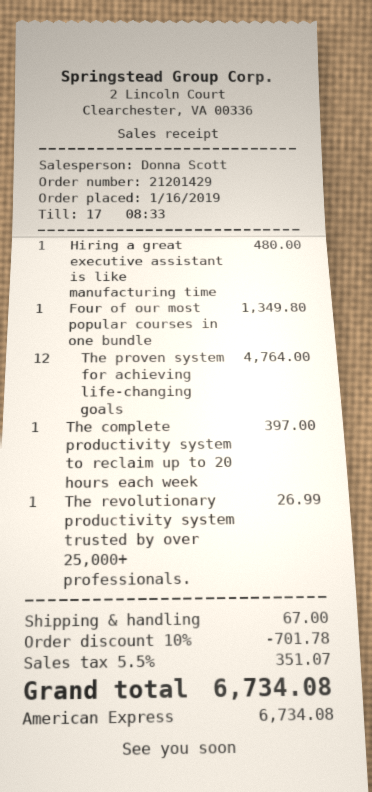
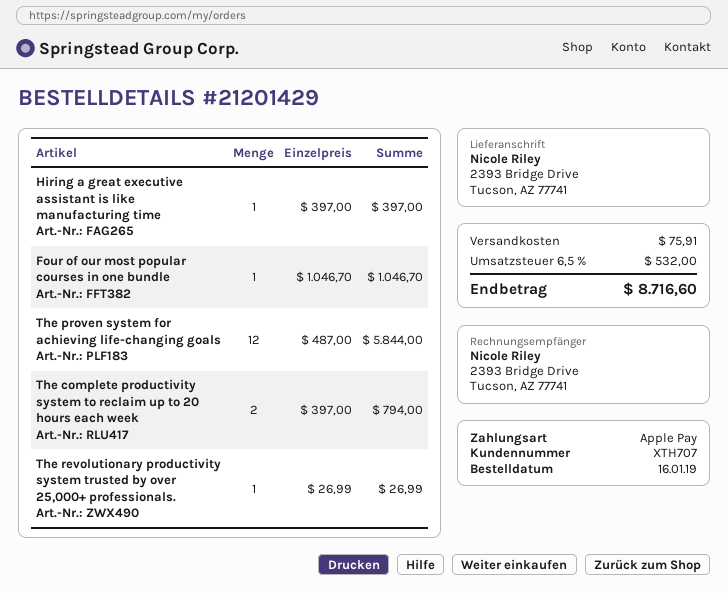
payment method: American Express -> Apple Pay
Hiring a great executive assistant is like manufacturing time: 1 for 480.00 -> 1 for 397.00
Four of our most popular courses in one bundle: 1 for 1349.80 -> 1 for 1046.70
The proven system for achieving life-changing goals: 12 for 4764.00 -> 12 for 5844.00
The complete productivity system to reclaim up to 20 hours each week: 1 for 397.00 -> 2 for 794.00
discount: 10% = 701.78 -> none
shipping: 67.00 -> 75.91
tax: 5.5% = 351.07 -> 6.5% = 532.00
total: 6734.08 -> 8716.60

